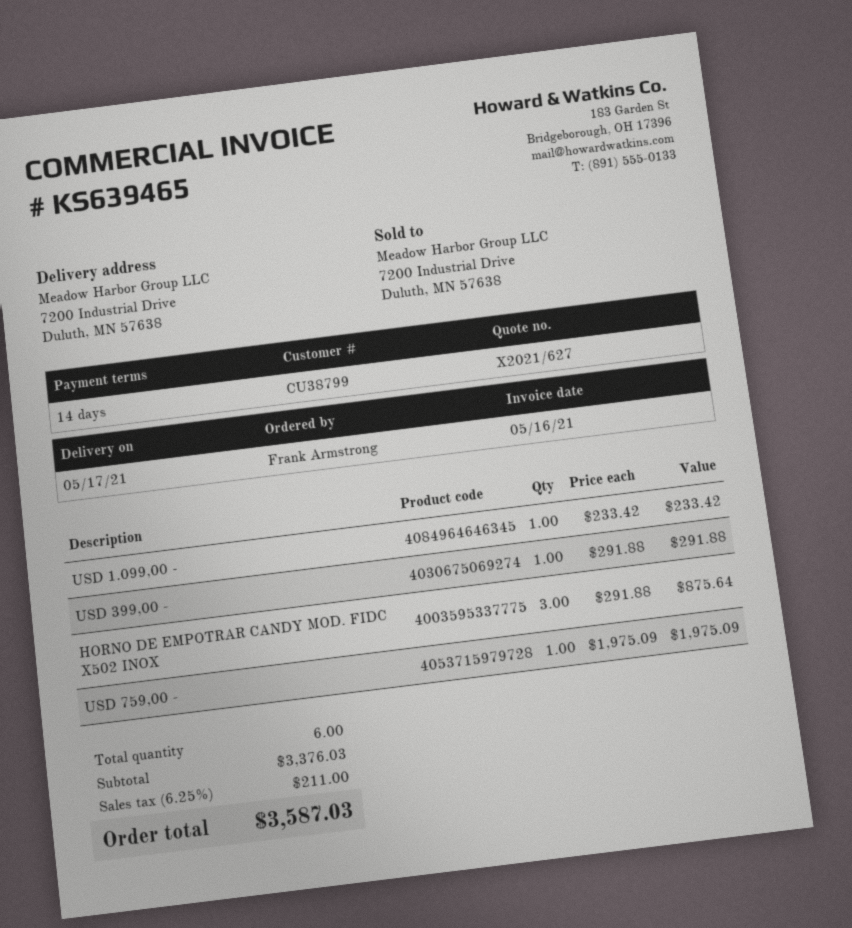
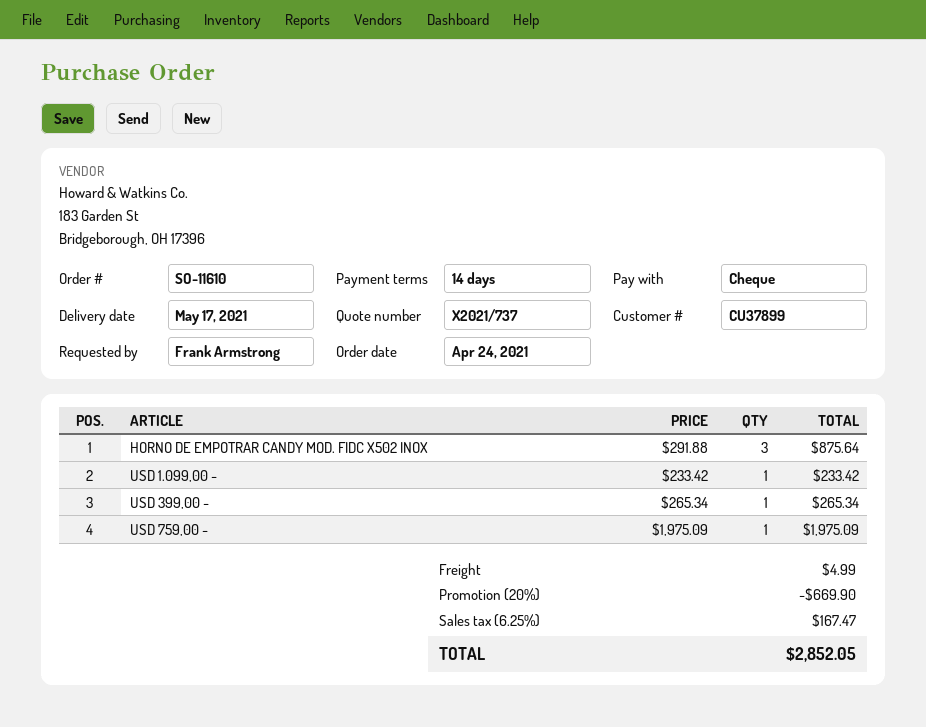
quote number: X2021/627 -> X2021/737
customer number: CU38799 -> CU37899
USD 399,00 -: 1 x 291.88 = 291.88 -> 1 x 265.34 = 265.34
discount: none -> 20% = 669.90
shipping: none -> 4.99
tax: 6.25% = 211.00 -> 6.25% = 167.47
total: 3587.03 -> 2852.05

